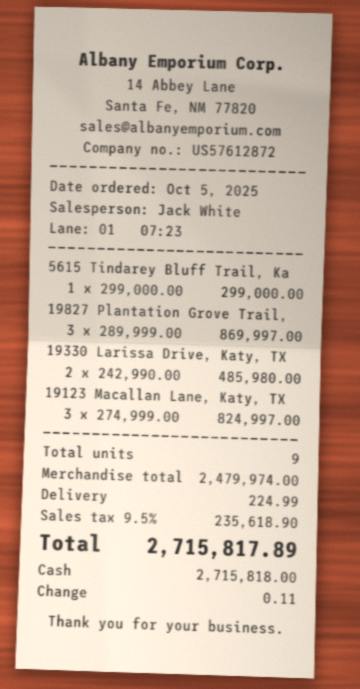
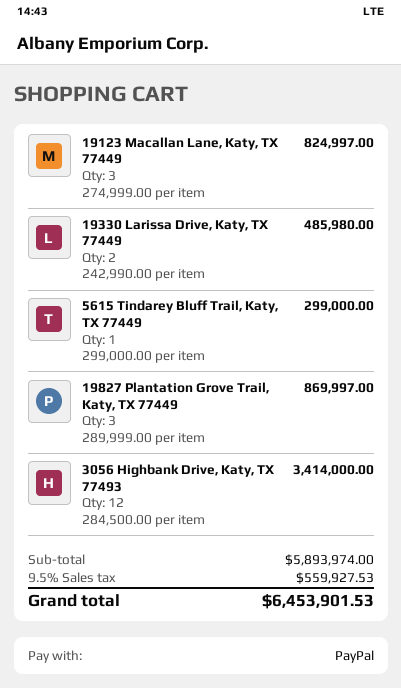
payment method: cash -> PayPal
3056 Highbank Drive, Katy, TX 77493: none -> 12 x 284500.00 = 3414000.00
subtotal: 2479974.00 -> 5893974.00
shipping: 224.99 -> none
tax: 9.5% = 235618.90 -> 9.5% = 559927.53
total: 2715817.89 -> 6453901.53

